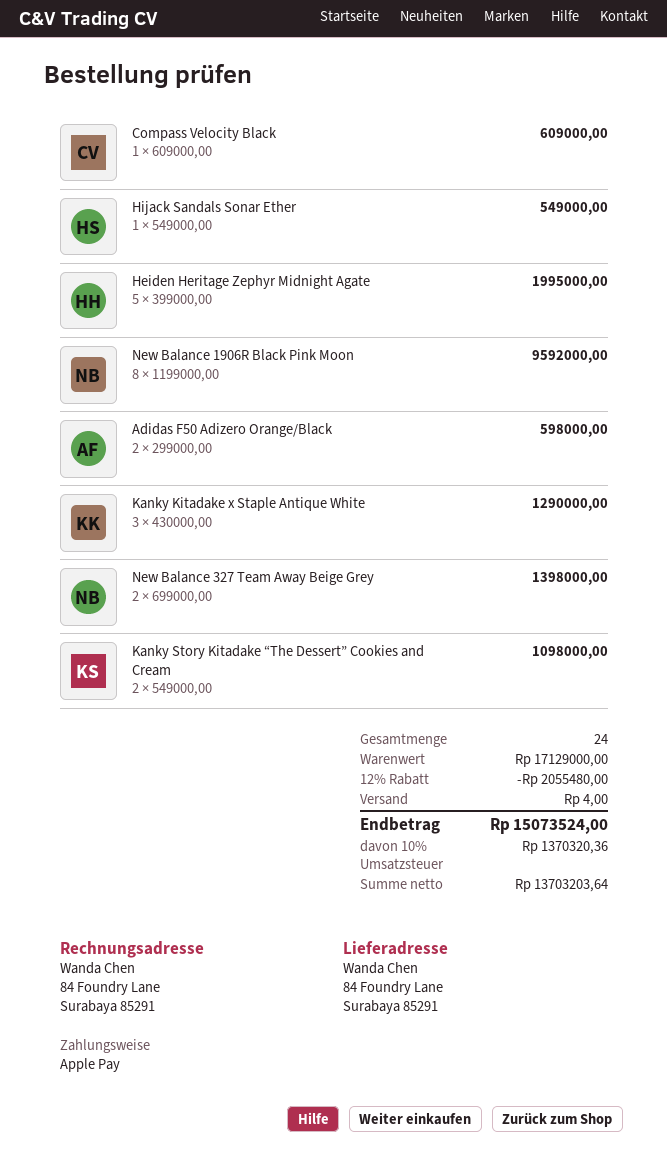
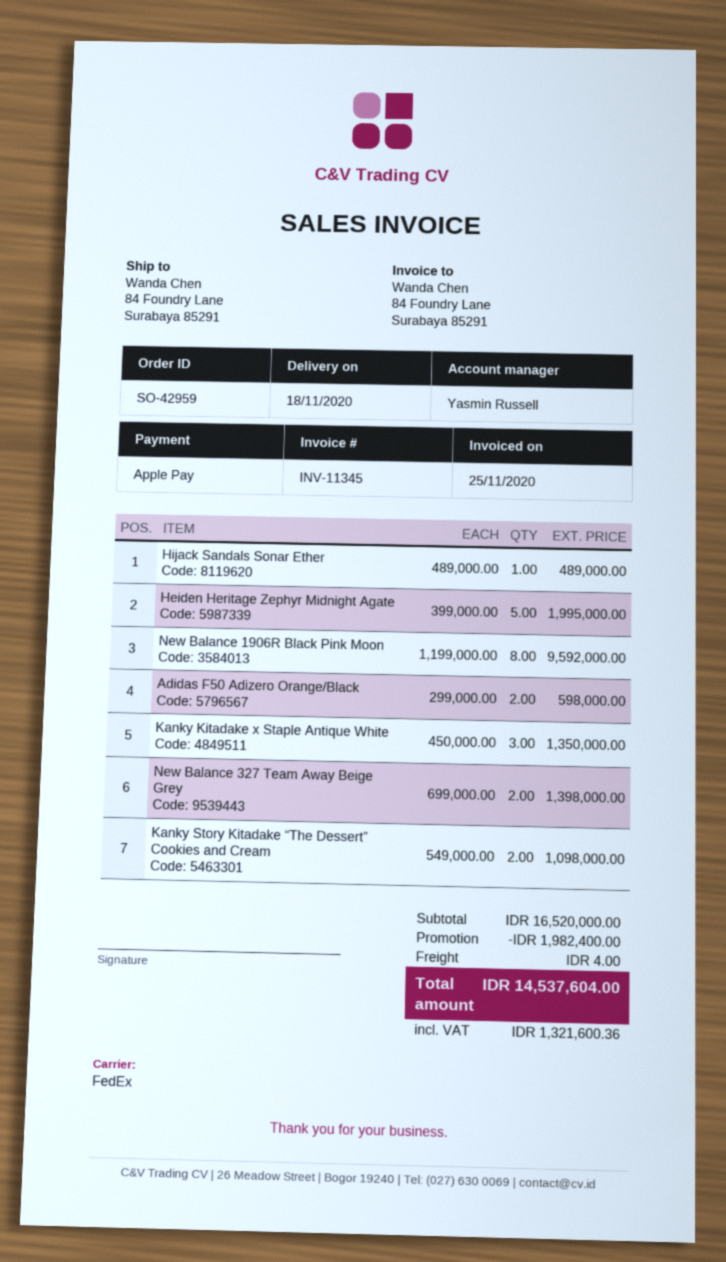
Compass Velocity Black: 1 x 609000.00 = 609000.00 -> none
Hijack Sandals Sonar Ether: 1 x 549000.00 = 549000.00 -> 1 x 489000.00 = 489000.00
Kanky Kitadake x Staple Antique White: 3 x 430000.00 = 1290000.00 -> 3 x 450000.00 = 1350000.00
subtotal: 17129000.00 -> 16520000.00
discount: 2055480.00 -> 1982400.00
tax: 1370320.36 -> 1321600.36
total: 15073524.00 -> 14537604.00

